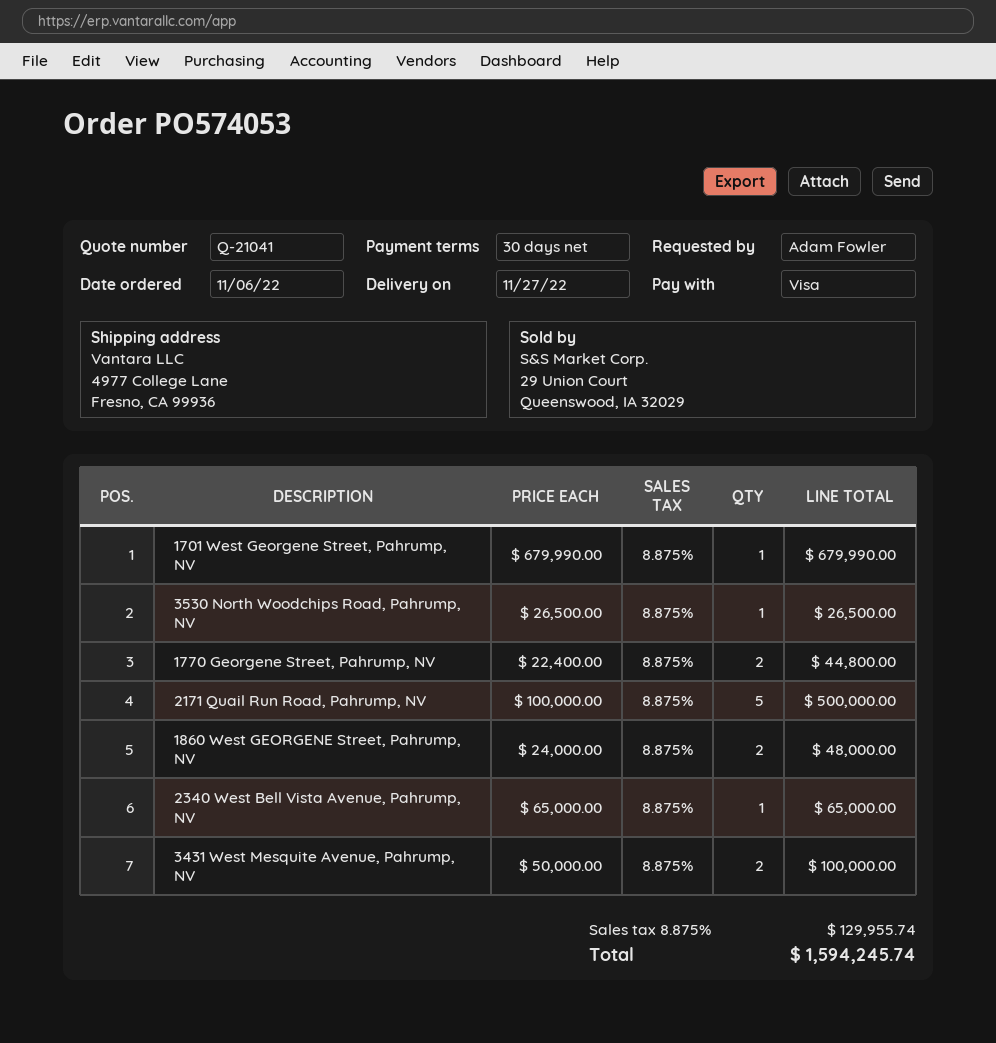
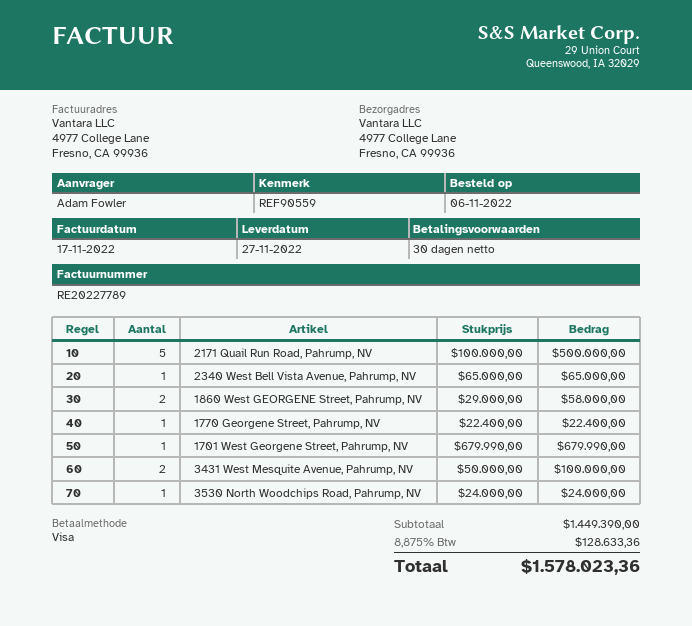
3530 North Woodchips Road, Pahrump, NV: 1 x 26500.00 = 26500.00 -> 1 x 24000.00 = 24000.00
1770 Georgene Street, Pahrump, NV: 2 x 22400.00 = 44800.00 -> 1 x 22400.00 = 22400.00
1860 West GEORGENE Street, Pahrump, NV: 2 x 24000.00 = 48000.00 -> 2 x 29000.00 = 58000.00
tax: 8.875% = 129955.74 -> 8.875% = 128633.36
total: 1594245.74 -> 1578023.36

